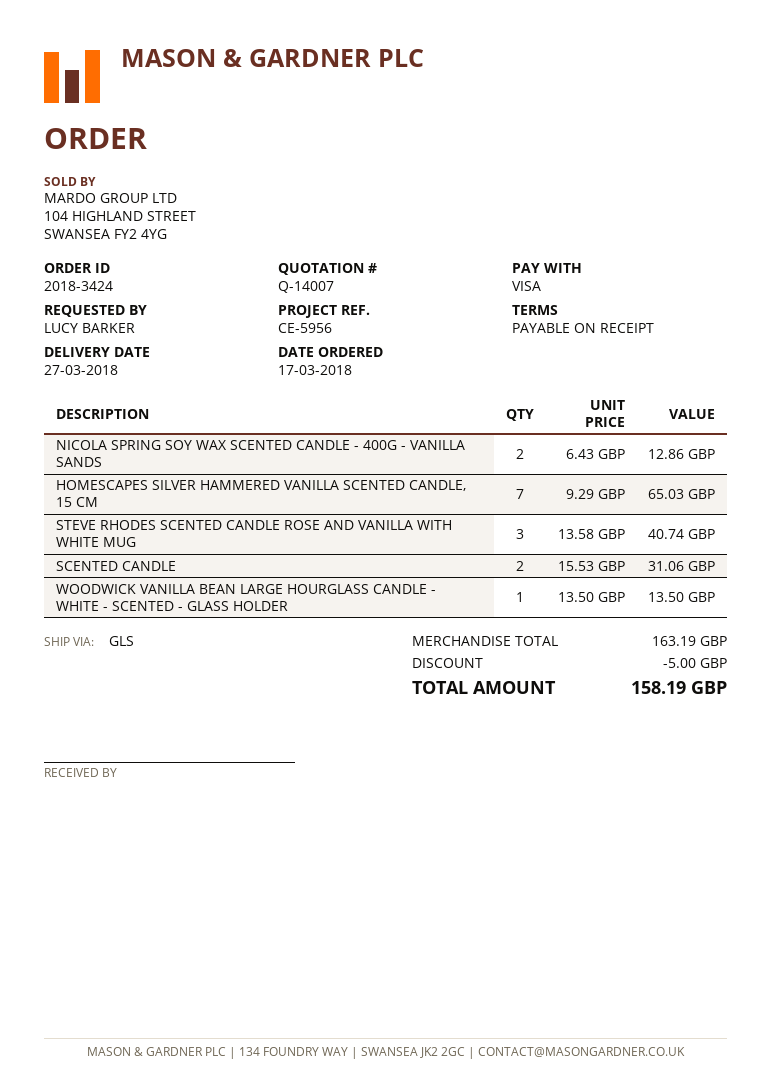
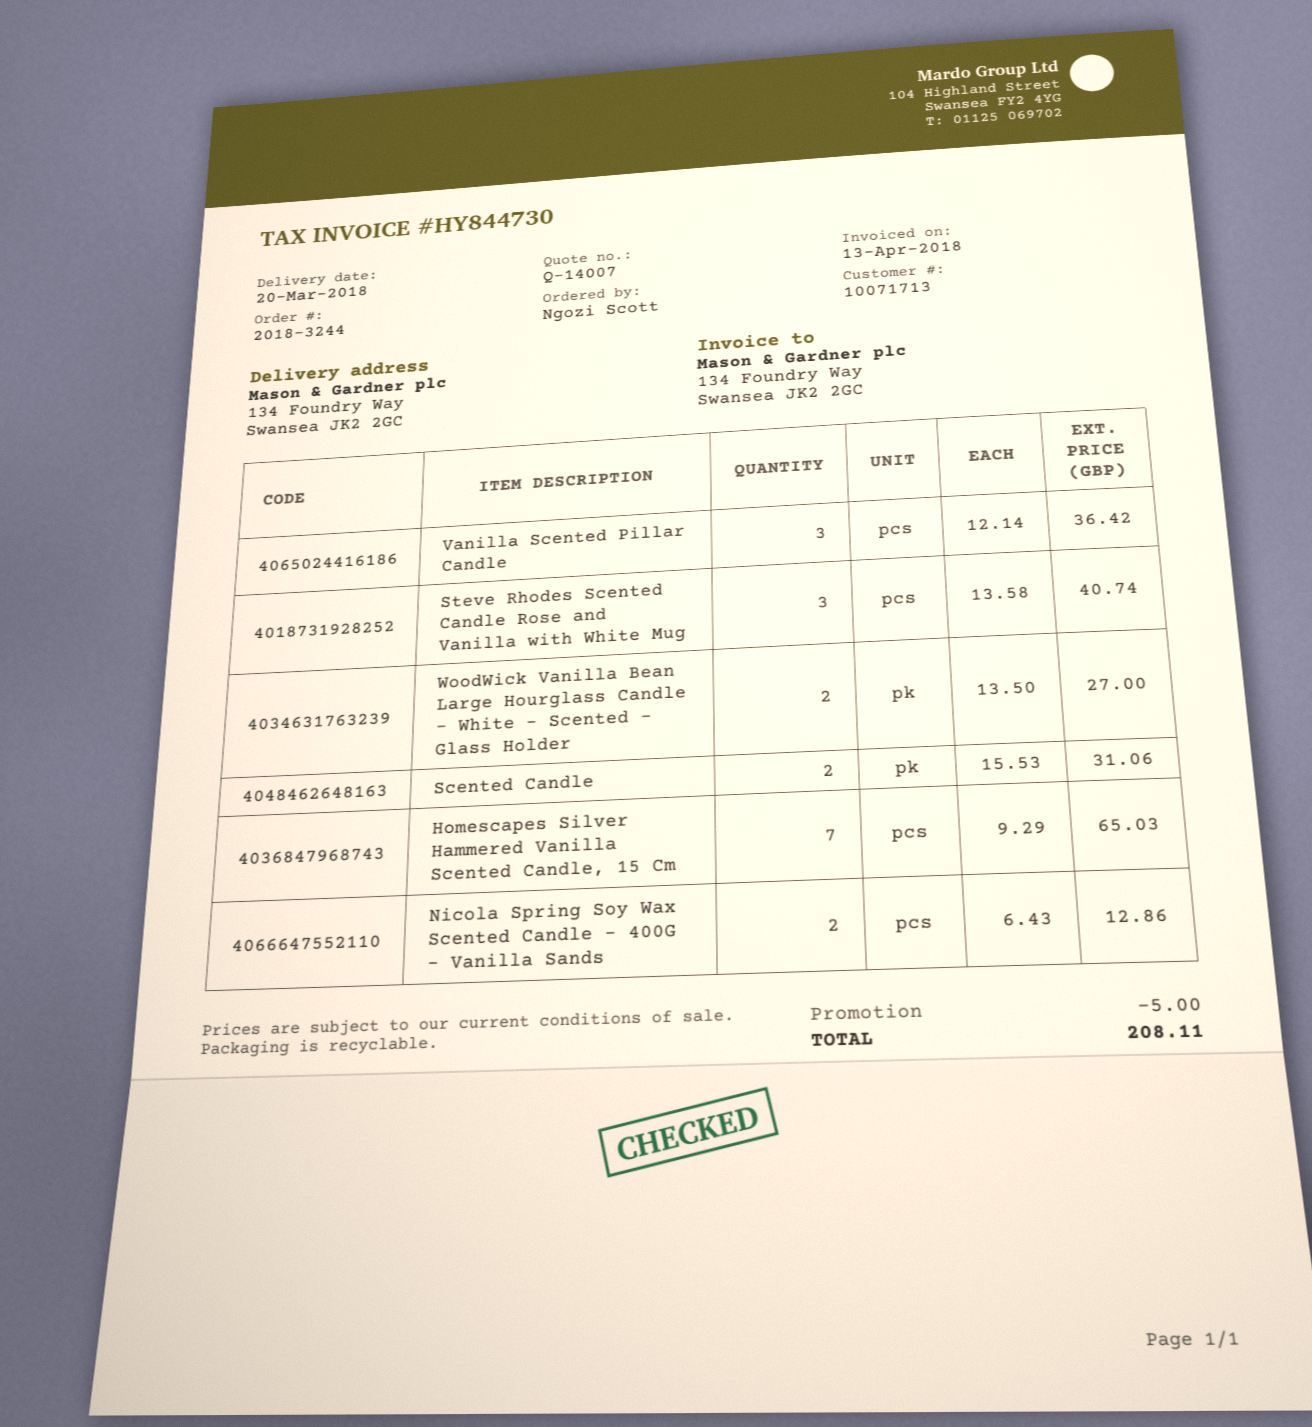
order number: 2018-3424 -> 2018-3244
delivery date: 2018-03-27 -> 2018-03-20
ordered by: LUCY BARKER -> Ngozi Scott
WOODWICK VANILLA BEAN LARGE HOURGLASS CANDLE - WHITE - SCENTED - GLASS HOLDER: 1 x 13.50 = 13.50 -> 2 x 13.50 = 27.00
Vanilla Scented Pillar Candle: none -> 3 x 12.14 = 36.42
total: 158.19 -> 208.11

